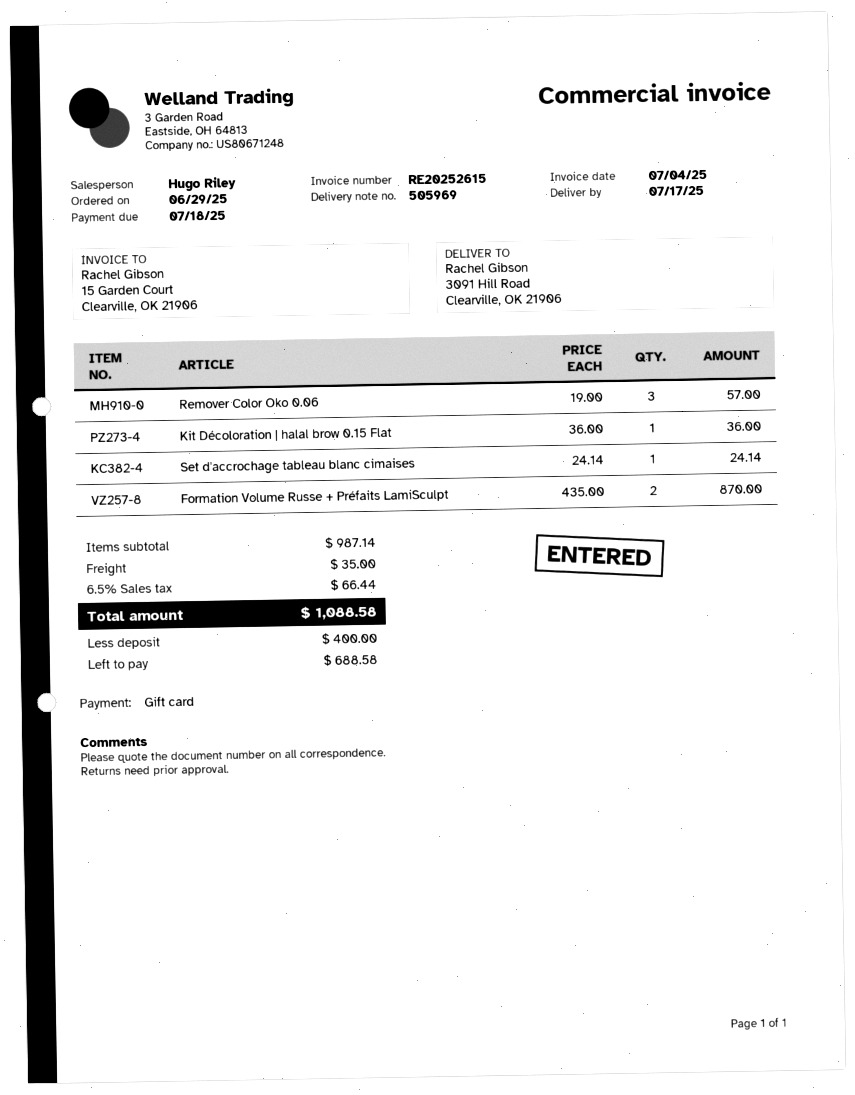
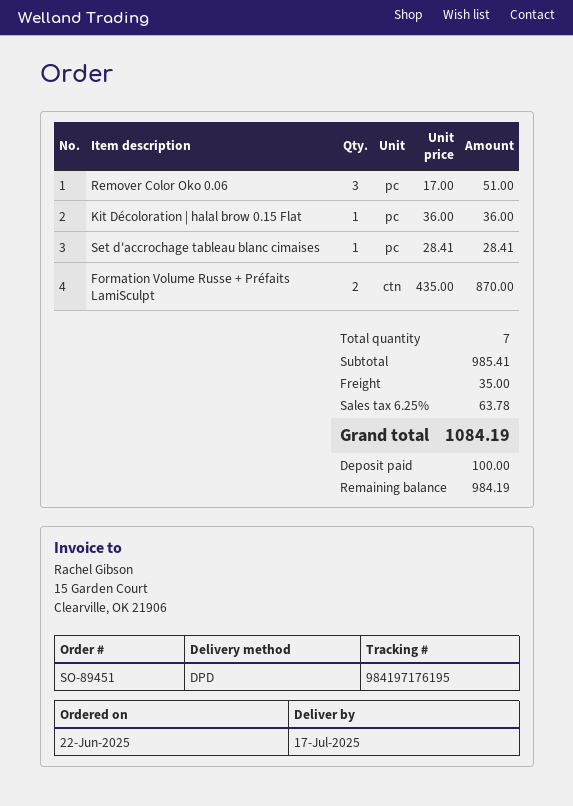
order date: 2025-06-29 -> 2025-06-22
Remover Color Oko 0.06: 3 x 19.00 = 57.00 -> 3 x 17.00 = 51.00
Set d'accrochage tableau blanc cimaises: 1 x 24.14 = 24.14 -> 1 x 28.41 = 28.41
subtotal: 987.14 -> 985.41
tax: 6.5% = 66.44 -> 6.25% = 63.78
total: 1088.58 -> 1084.19
deposit: 400.00 -> 100.00
balance: 688.58 -> 984.19

